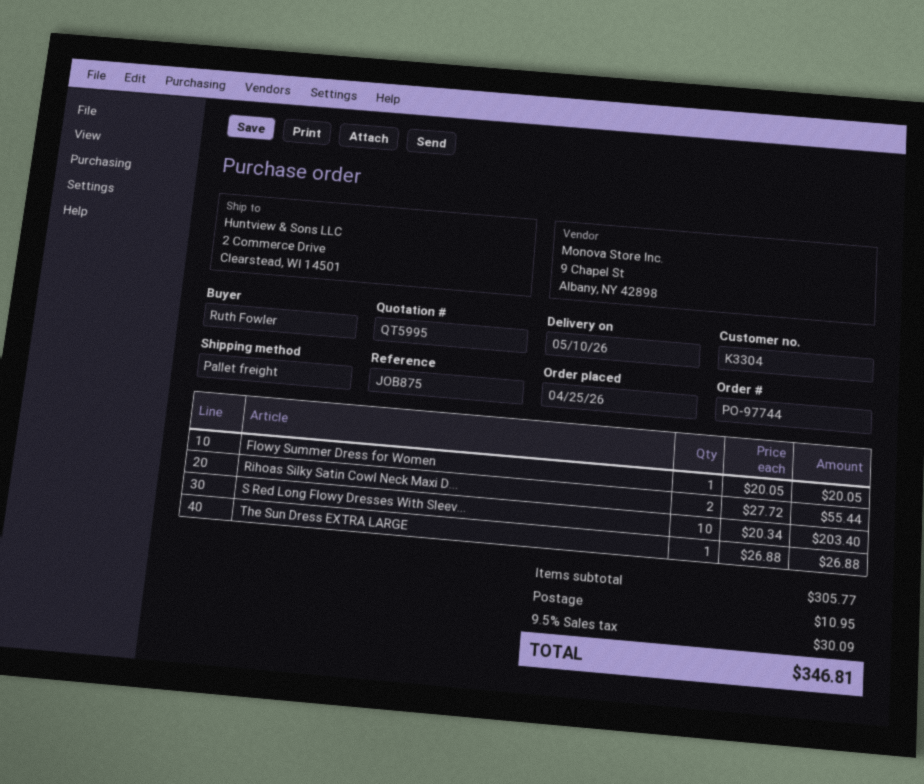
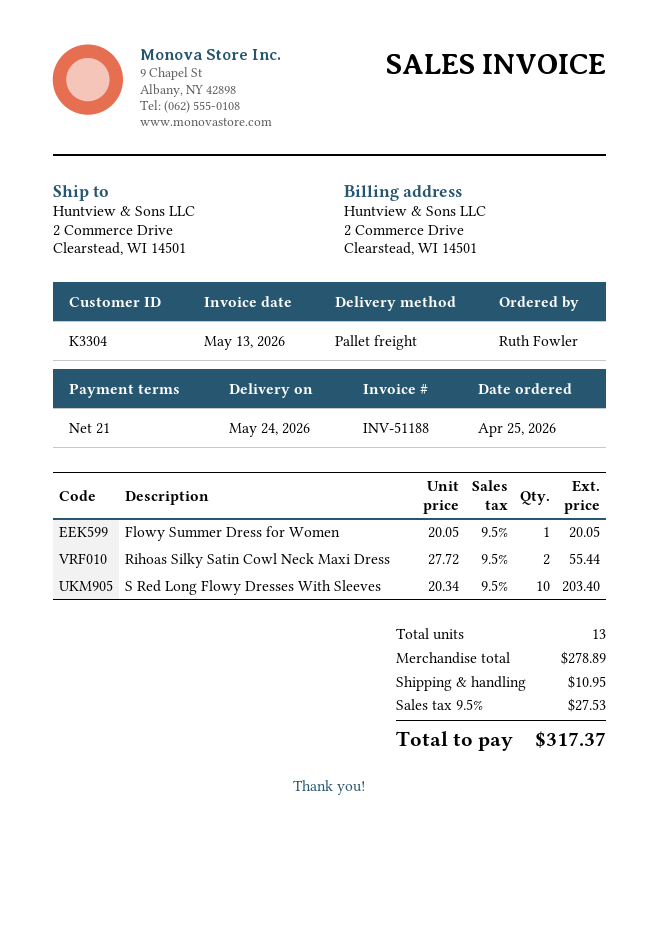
delivery date: 2026-05-10 -> 2026-05-24
The Sun Dress EXTRA LARGE: 1 x 26.88 = 26.88 -> none
subtotal: 305.77 -> 278.89
tax: 9.5% = 30.09 -> 9.5% = 27.53
total: 346.81 -> 317.37

